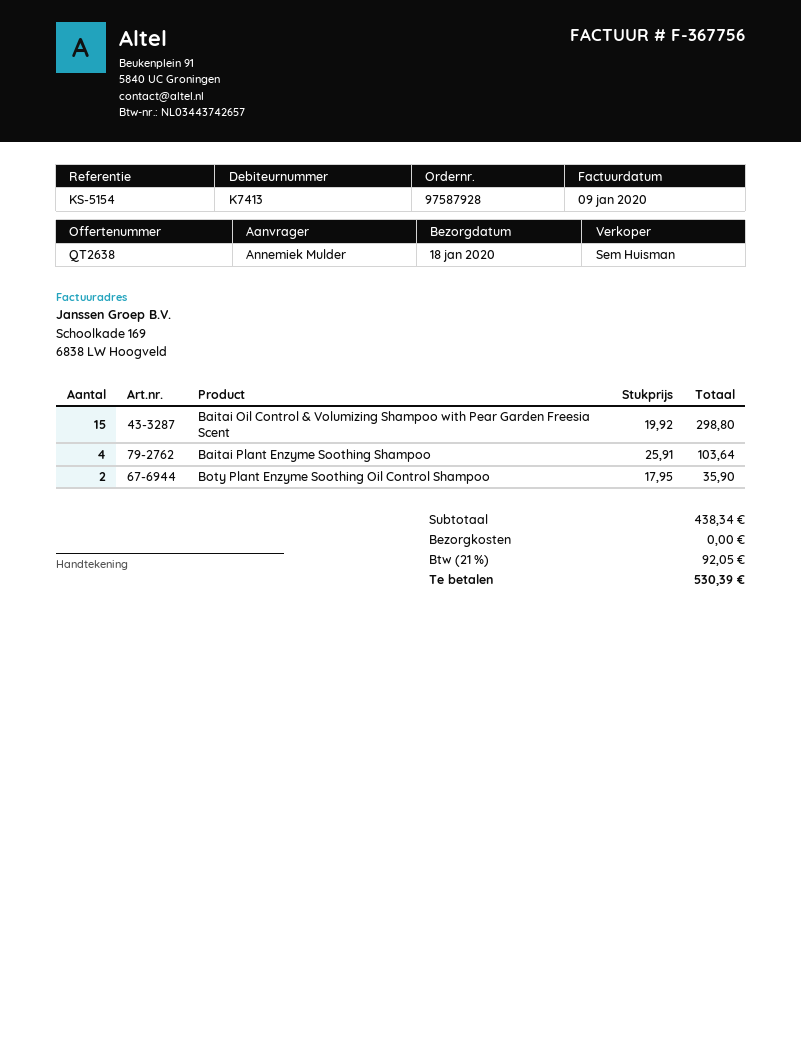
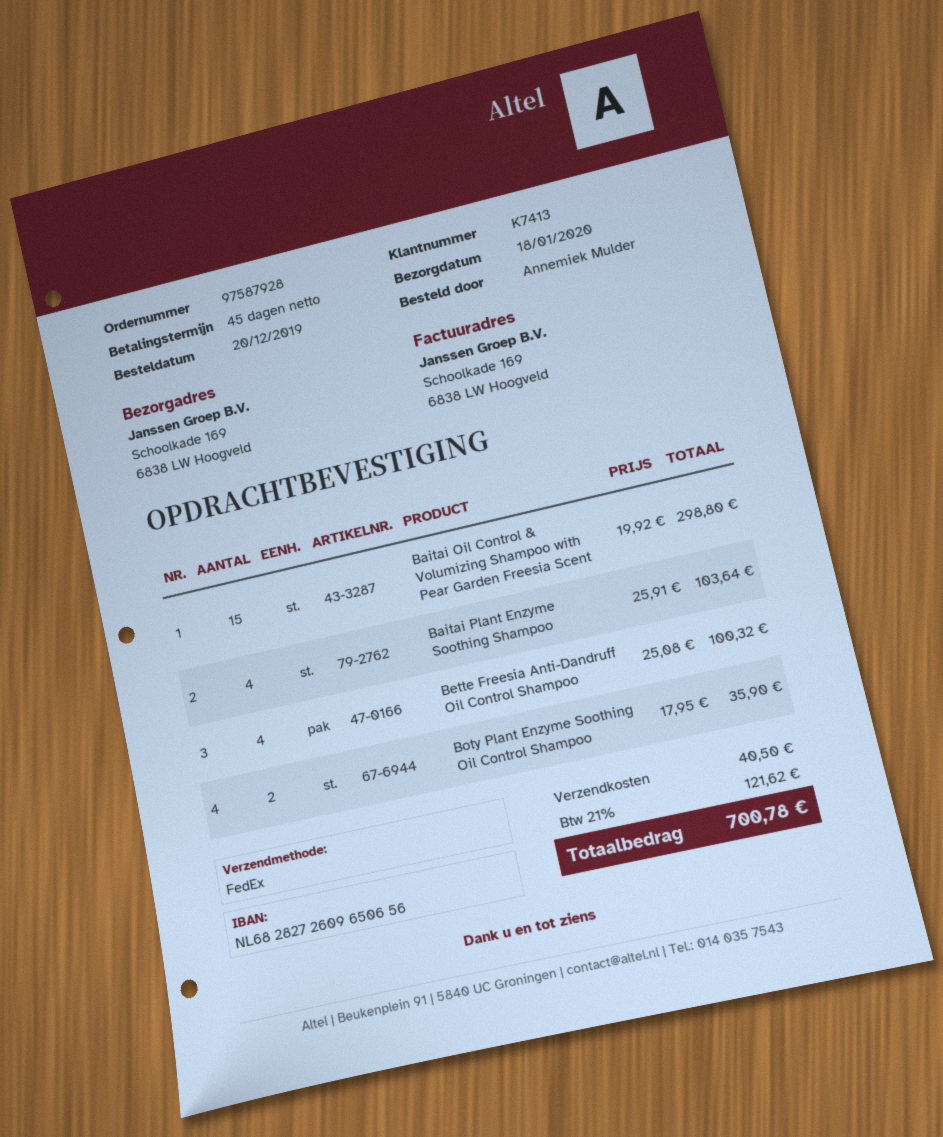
Bette Freesia Anti-Dandruff Oil Control Shampoo: none -> 4 x 25.08 = 100.32
shipping: 0.00 -> 40.50
tax: 21% = 92.05 -> 21% = 121.62
total: 530.39 -> 700.78

